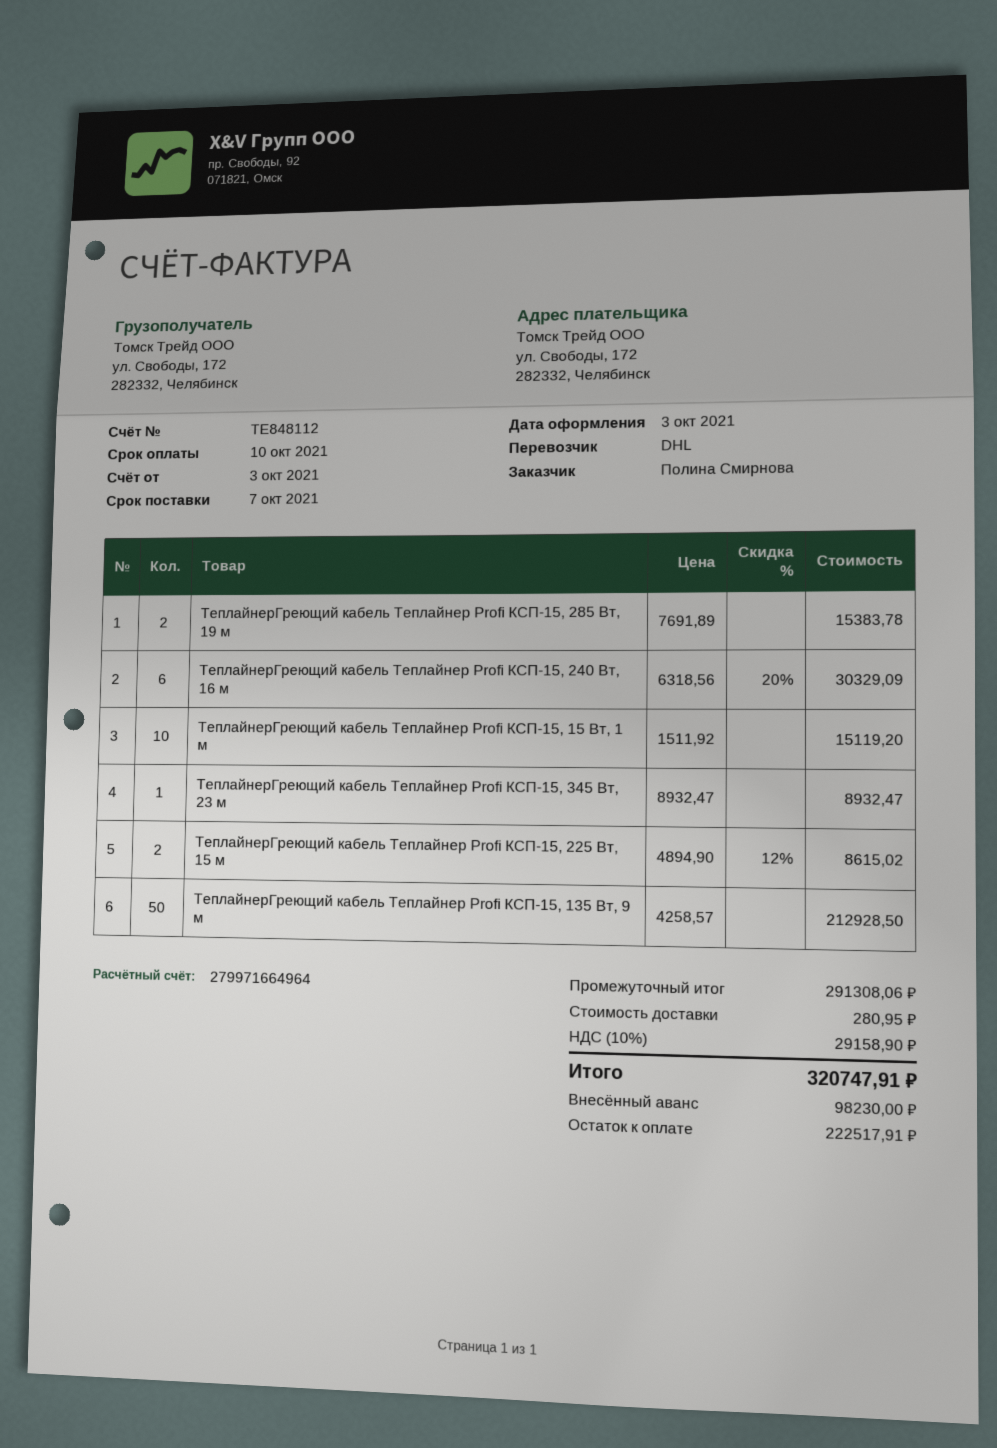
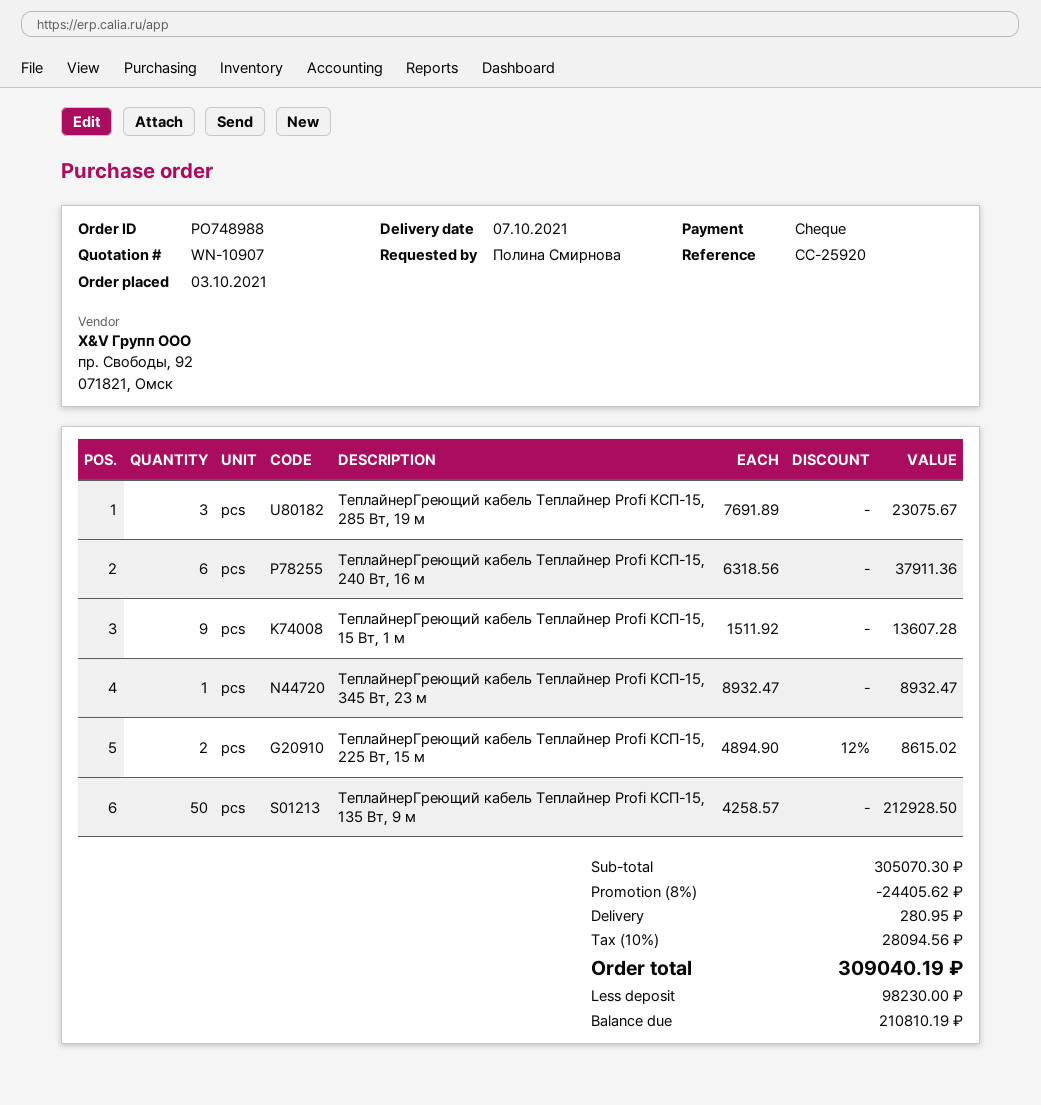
ТеплайнерГреющий кабель Теплайнер Profi КСП-15, 285 Вт, 19 м: 2 x 7691.89 = 15383.78 -> 3 x 7691.89 = 23075.67
ТеплайнерГреющий кабель Теплайнер Profi КСП-15, 240 Вт, 16 м: 6 x 6318.56 - 20% = 30329.09 -> 6 x 6318.56 = 37911.36
ТеплайнерГреющий кабель Теплайнер Profi КСП-15, 15 Вт, 1 м: 10 x 1511.92 = 15119.20 -> 9 x 1511.92 = 13607.28
subtotal: 291308.06 -> 305070.30
discount: none -> 8% = 24405.62
tax: 10% = 29158.90 -> 10% = 28094.56
total: 320747.91 -> 309040.19
balance: 222517.91 -> 210810.19

